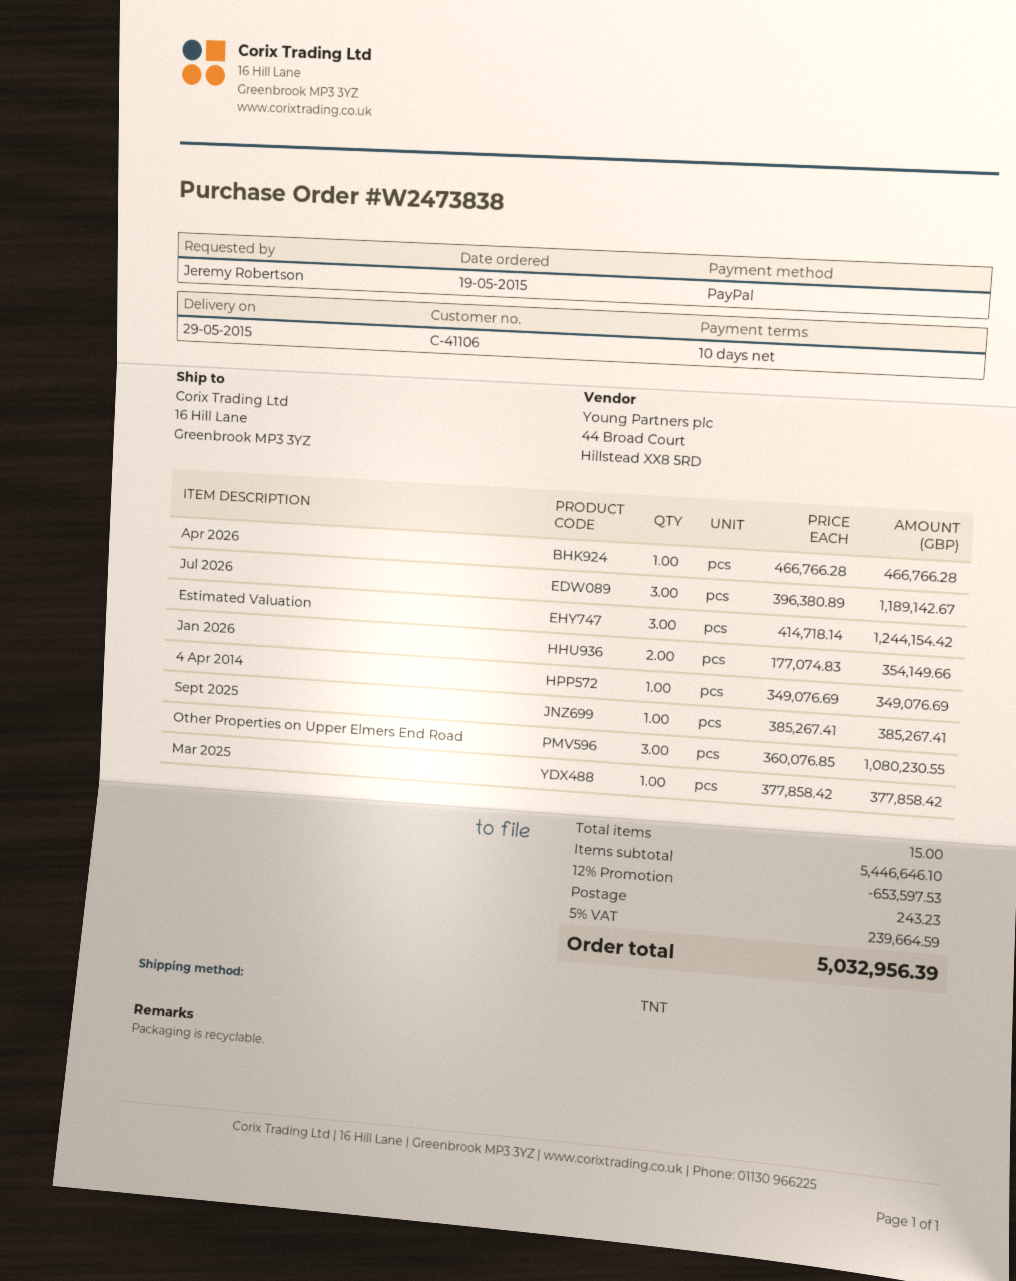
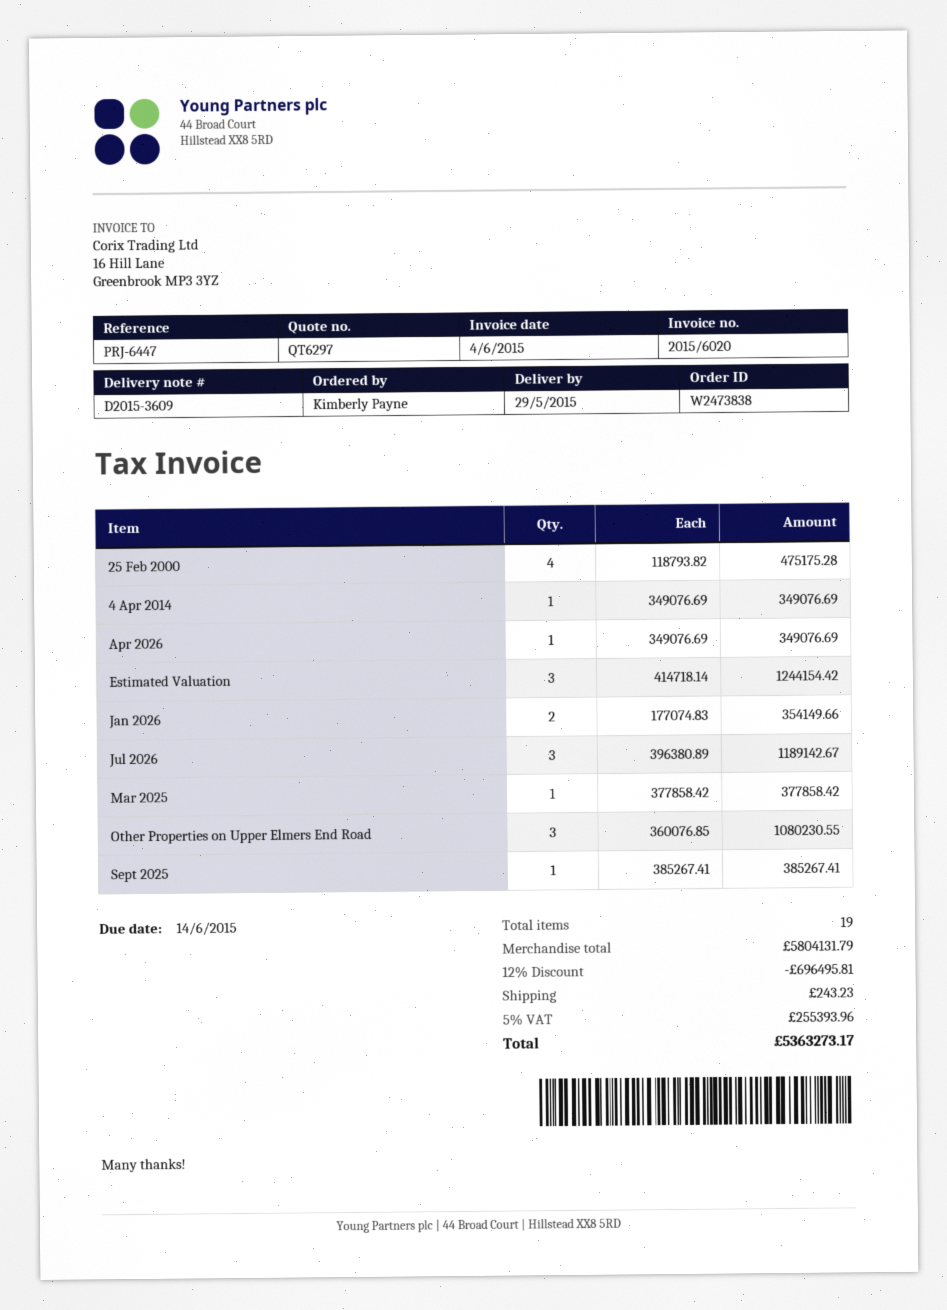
ordered by: Jeremy Robertson -> Kimberly Payne
Apr 2026: 1 x 466766.28 = 466766.28 -> 1 x 349076.69 = 349076.69
25 Feb 2000: none -> 4 x 118793.82 = 475175.28
total quantity: 15 -> 19
subtotal: 5446646.10 -> 5804131.79
discount: 12% = 653597.53 -> 12% = 696495.81
tax: 5% = 239664.59 -> 5% = 255393.96
total: 5032956.39 -> 5363273.17

